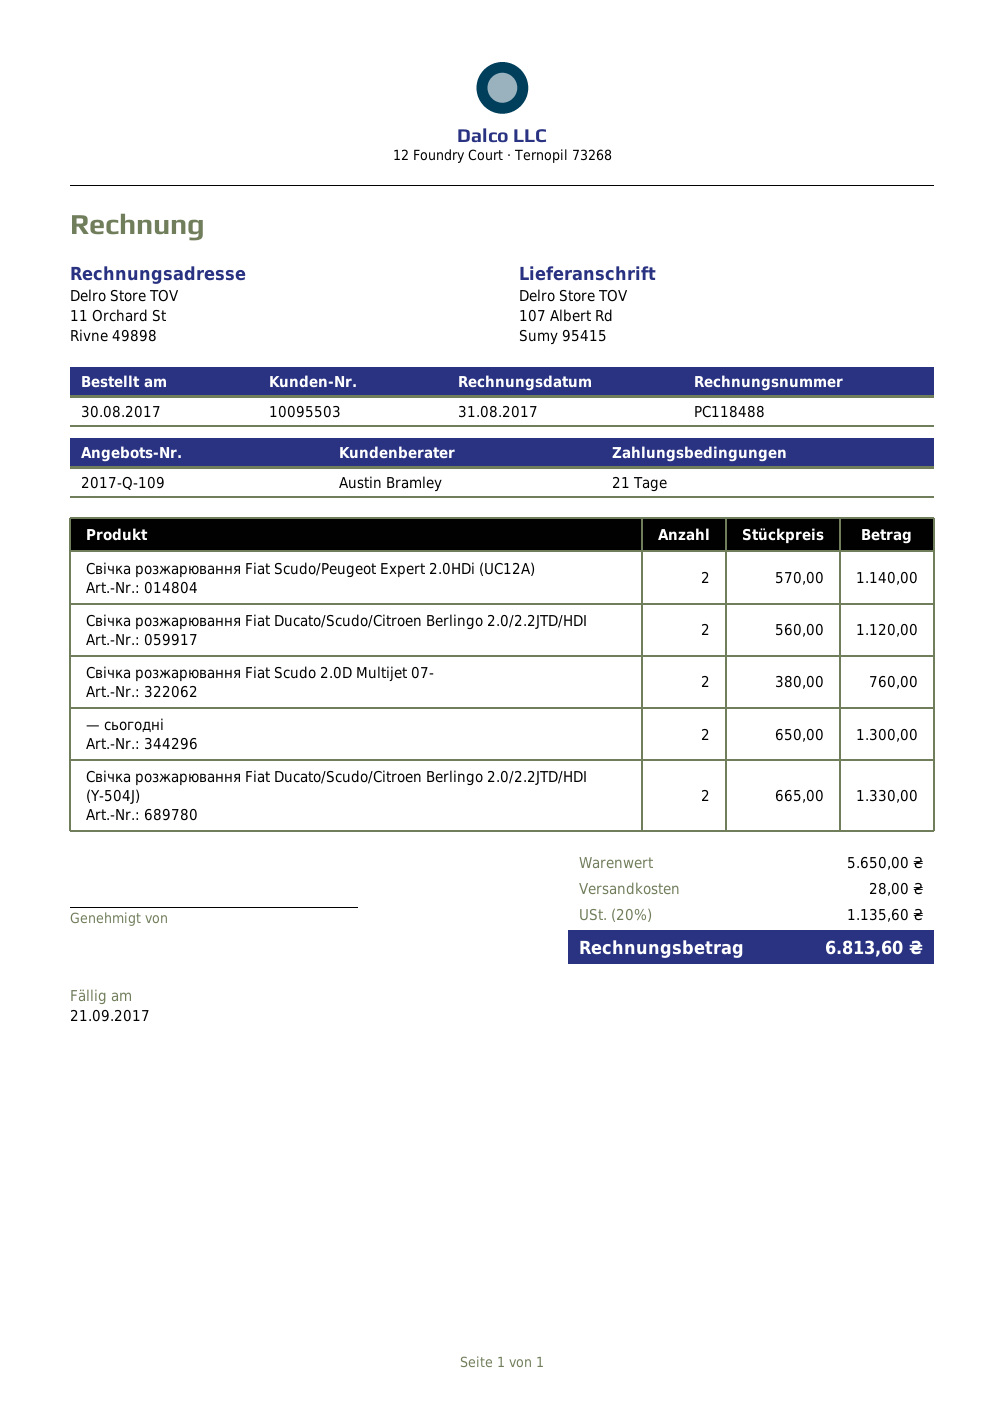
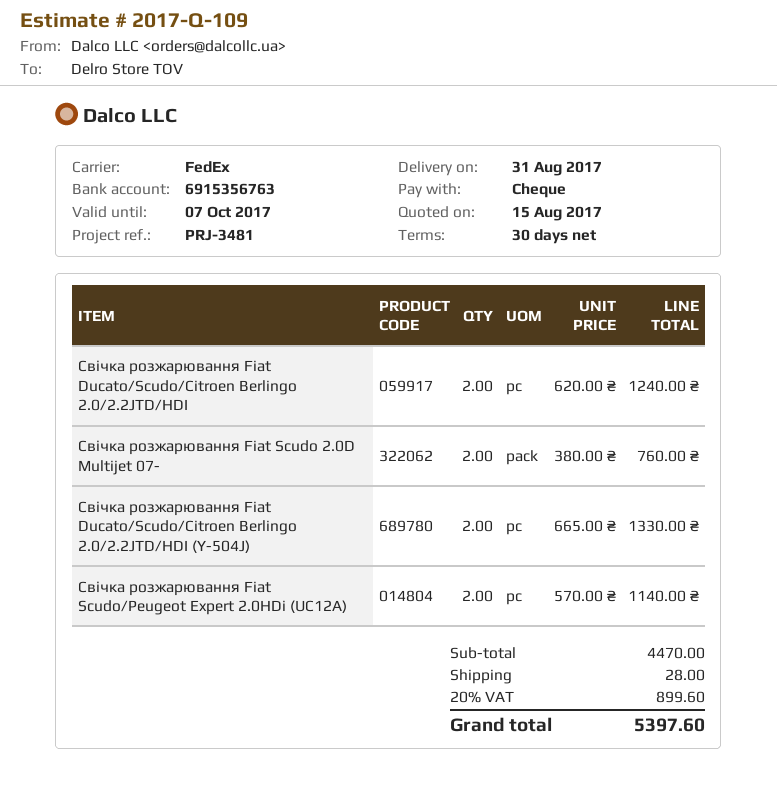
payment terms: 21 days -> 30 days
Свічка розжарювання Fiat Ducato/Scudo/Citroen Berlingo 2.0/2.2JTD/HDI: 2 x 560.00 = 1120.00 -> 2 x 620.00 = 1240.00
— сьогодні: 2 x 650.00 = 1300.00 -> none
subtotal: 5650.00 -> 4470.00
tax: 20% = 1135.60 -> 20% = 899.60
total: 6813.60 -> 5397.60

